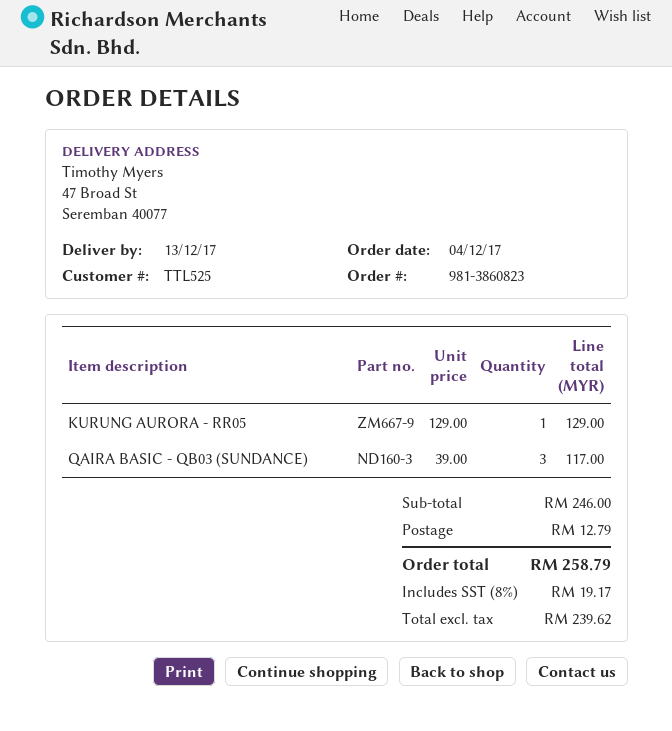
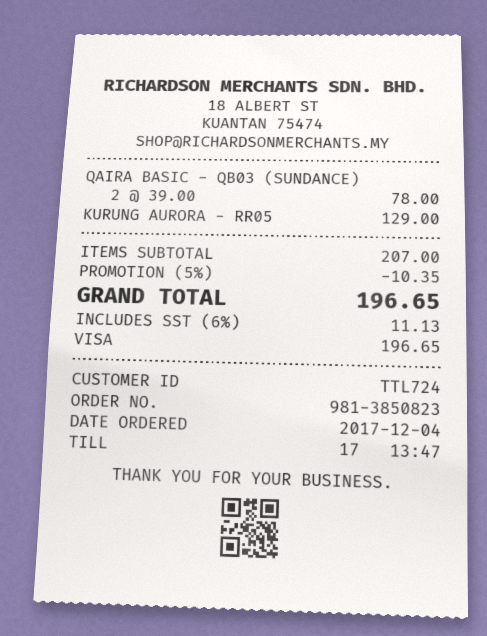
order number: 981-3860823 -> 981-3850823
customer number: TTL525 -> TTL724
QAIRA BASIC - QB03 (SUNDANCE): 3 x 39.00 = 117.00 -> 2 x 39.00 = 78.00
subtotal: 246.00 -> 207.00
discount: none -> 5% = 10.35
shipping: 12.79 -> none
tax: 8% = 19.17 -> 6% = 11.13
total: 258.79 -> 196.65

